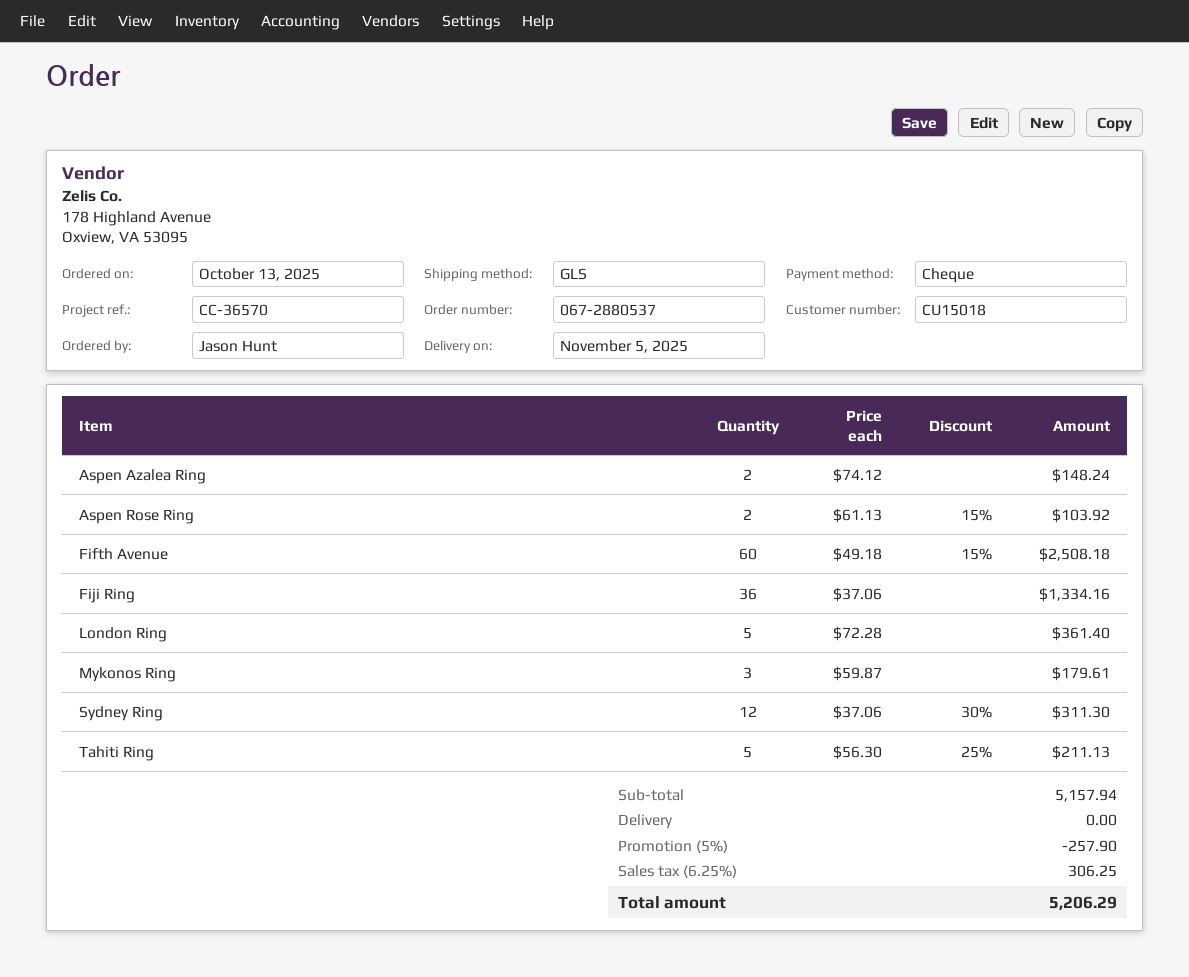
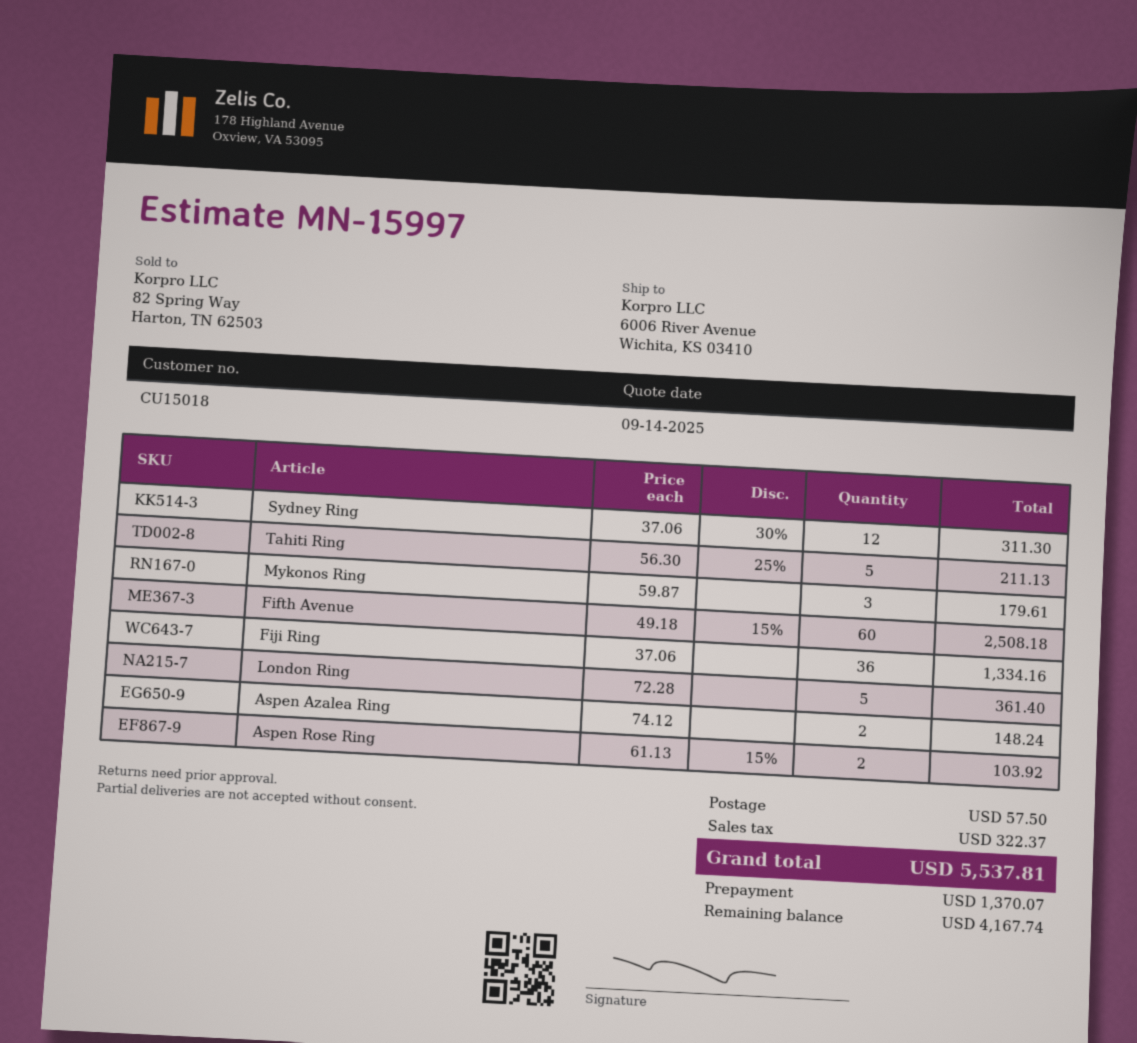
discount: 5% = 257.90 -> none
shipping: 0.00 -> 57.50
tax: 306.25 -> 322.37
total: 5206.29 -> 5537.81

